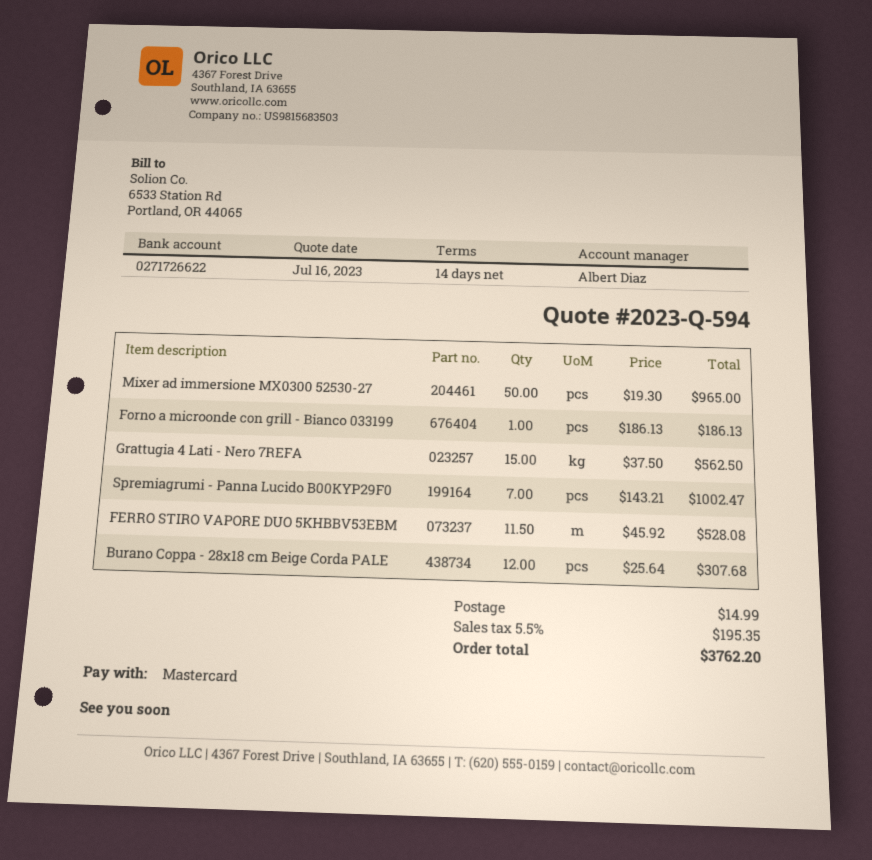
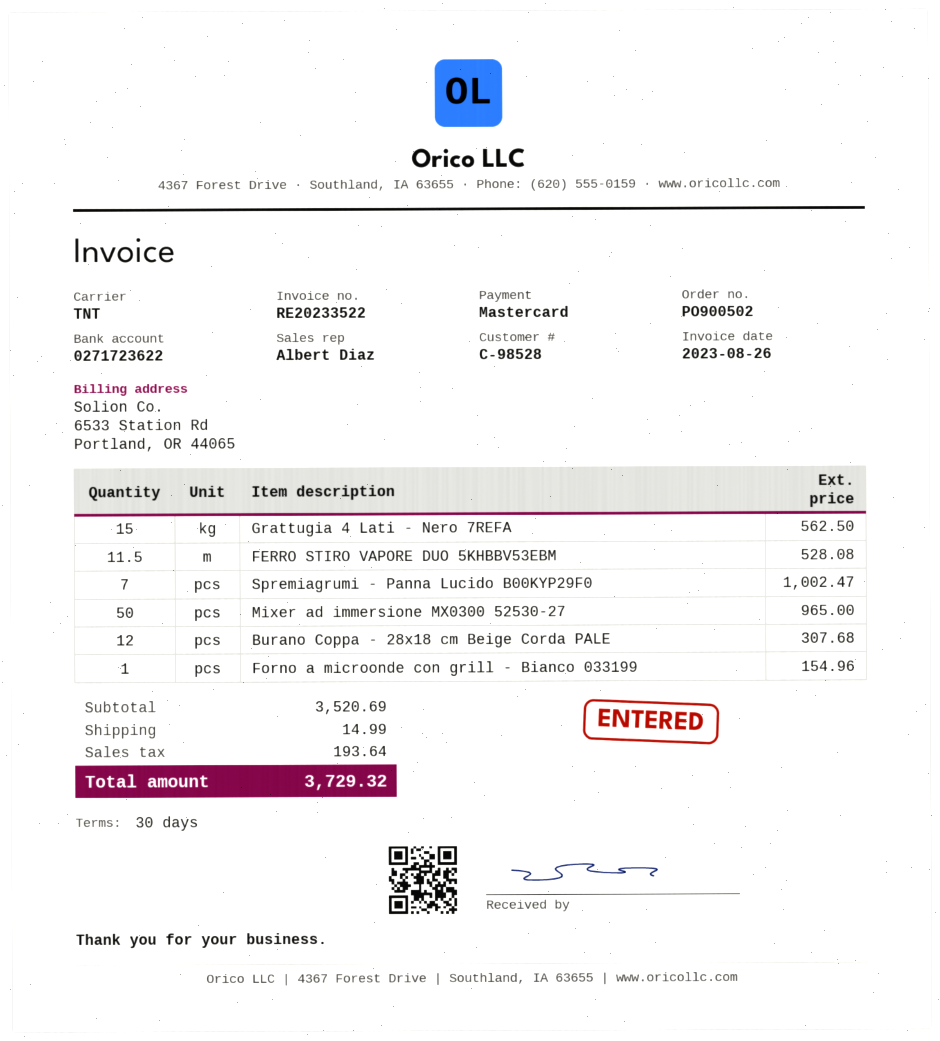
payment terms: 14 days -> 30 days
bank account: 0271726622 -> 0271723622
Forno a microonde con grill - Bianco 033199: 1 for 186.13 -> 1 for 154.96
tax: 195.35 -> 193.64
total: 3762.20 -> 3729.32

